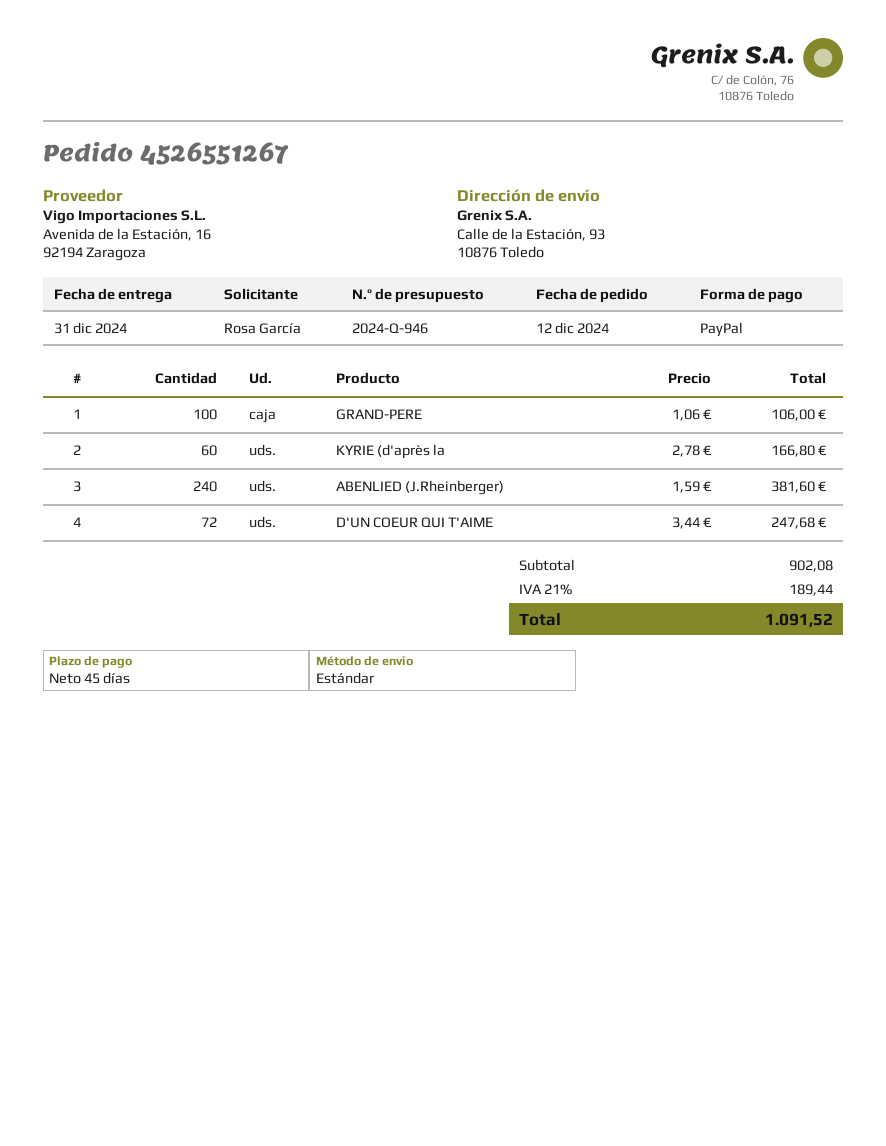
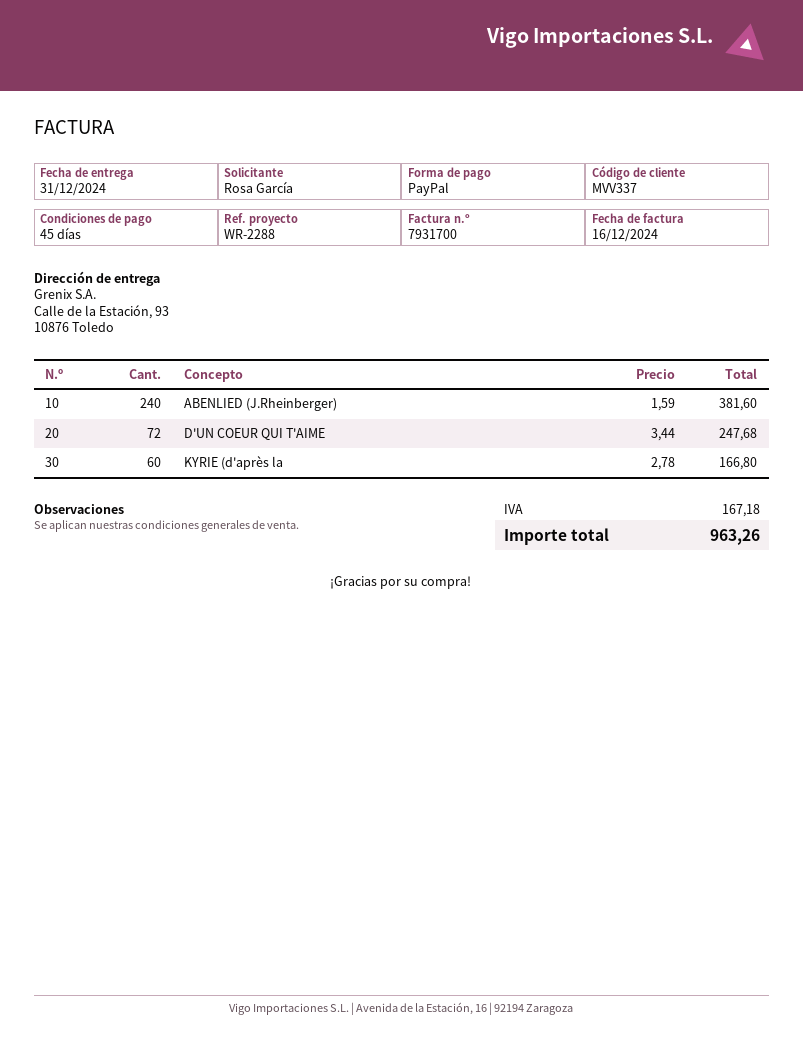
GRAND-PERE: 100 x 1.06 = 106.00 -> none
tax: 189.44 -> 167.18
total: 1091.52 -> 963.26

